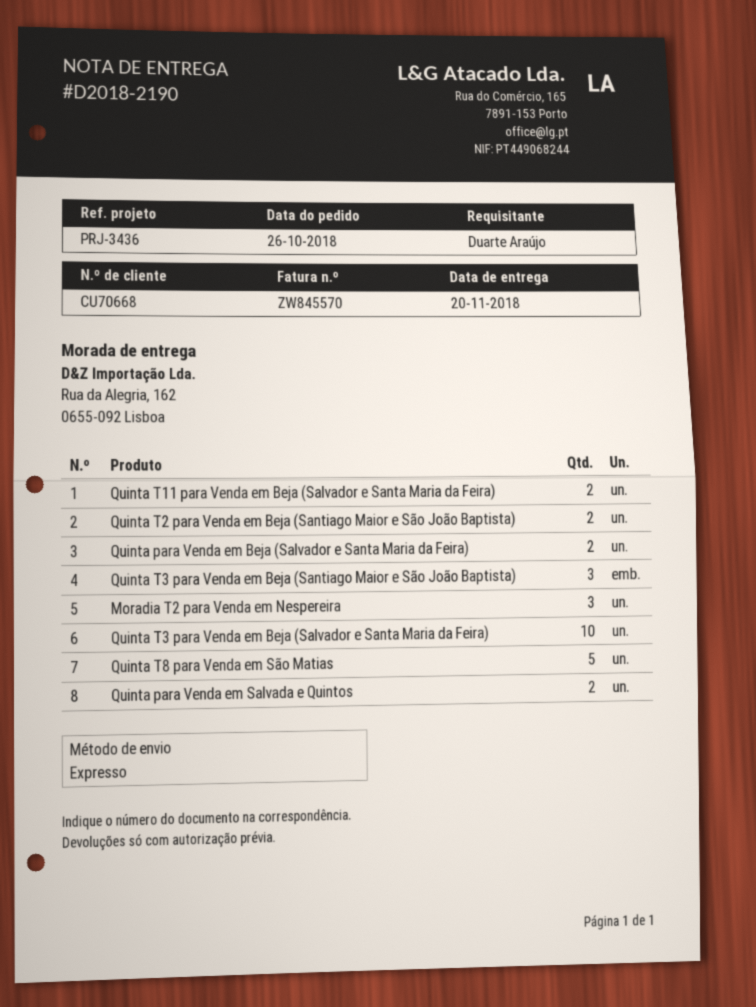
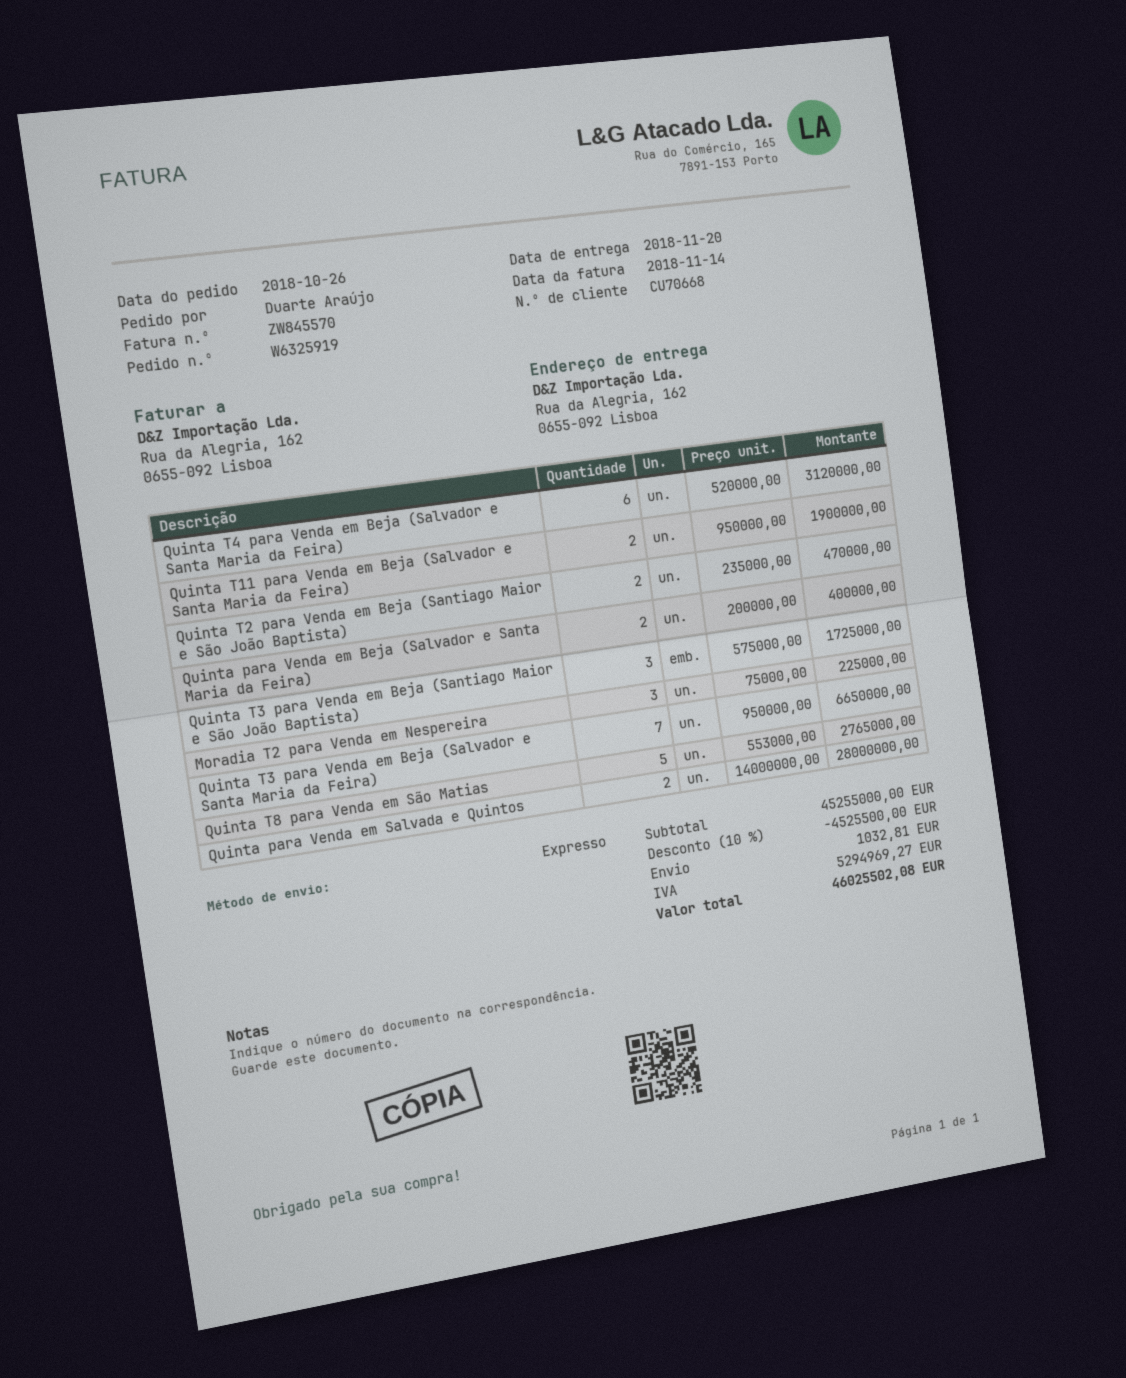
Quinta T3 para Venda em Beja (Salvador e Santa Maria da Feira): 10 -> 7
Quinta T4 para Venda em Beja (Salvador e Santa Maria da Feira): none -> 6

